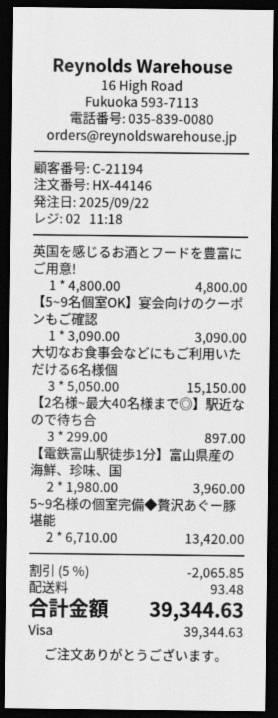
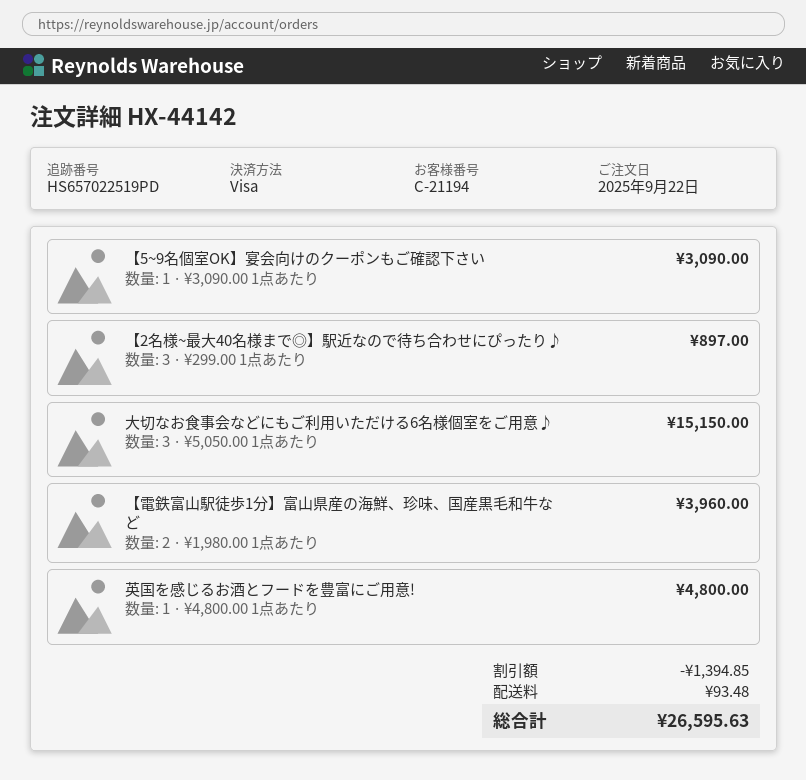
order number: HX-44146 -> HX-44142
5~9名様の個室完備◆贅沢あぐー豚堪能: 2 x 6710.00 = 13420.00 -> none
discount: 2065.85 -> 1394.85
total: 39344.63 -> 26595.63

